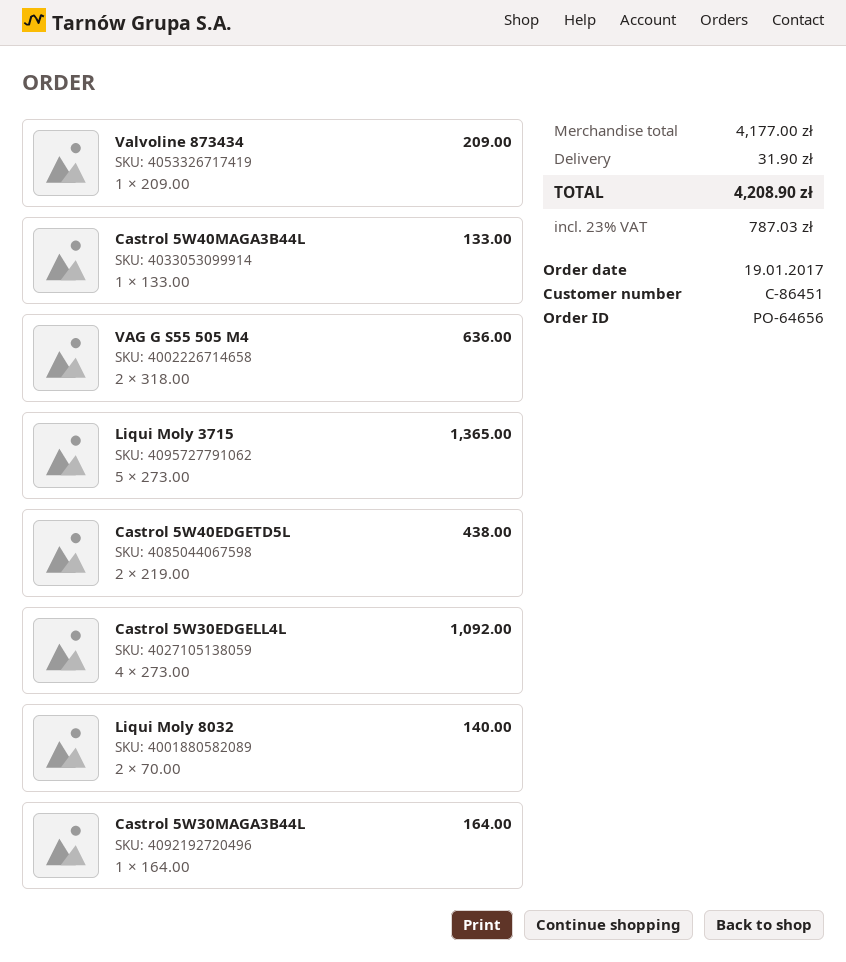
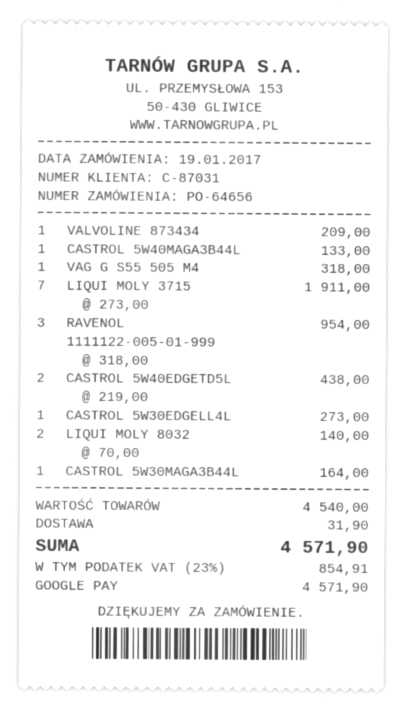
customer number: C-86451 -> C-87031
VAG G S55 505 M4: 2 x 318.00 = 636.00 -> 1 x 318.00 = 318.00
Liqui Moly 3715: 5 x 273.00 = 1365.00 -> 7 x 273.00 = 1911.00
Castrol 5W30EDGELL4L: 4 x 273.00 = 1092.00 -> 1 x 273.00 = 273.00
RAVENOL 1111122-005-01-999: none -> 3 x 318.00 = 954.00
subtotal: 4177.00 -> 4540.00
tax: 23% = 787.03 -> 23% = 854.91
total: 4208.90 -> 4571.90

